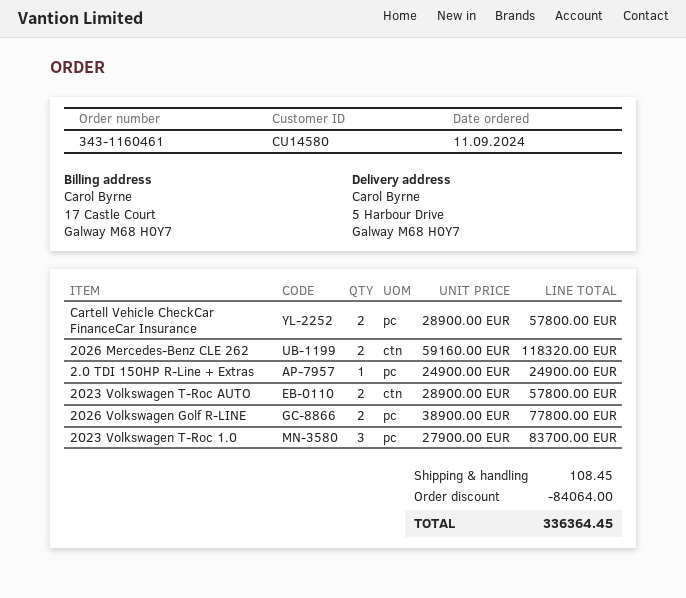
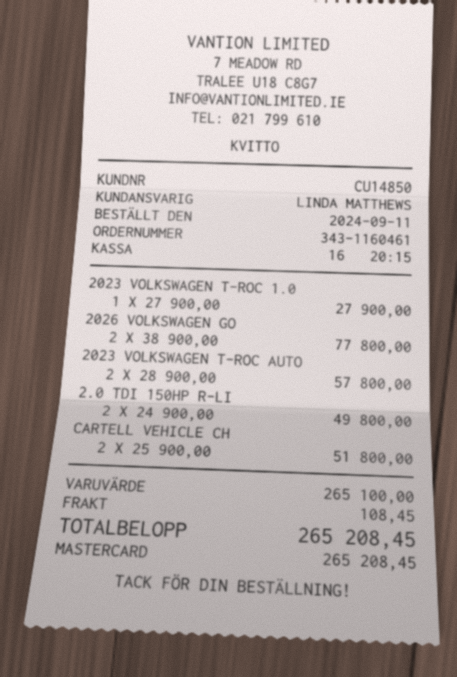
customer number: CU14580 -> CU14850
Cartell Vehicle CheckCar FinanceCar Insurance: 2 x 28900.00 = 57800.00 -> 2 x 25900.00 = 51800.00
2026 Mercedes-Benz CLE 262: 2 x 59160.00 = 118320.00 -> none
2.0 TDI 150HP R-Line + Extras: 1 x 24900.00 = 24900.00 -> 2 x 24900.00 = 49800.00
2023 Volkswagen T-Roc 1.0: 3 x 27900.00 = 83700.00 -> 1 x 27900.00 = 27900.00
discount: 84064.00 -> none
total: 336364.45 -> 265208.45

